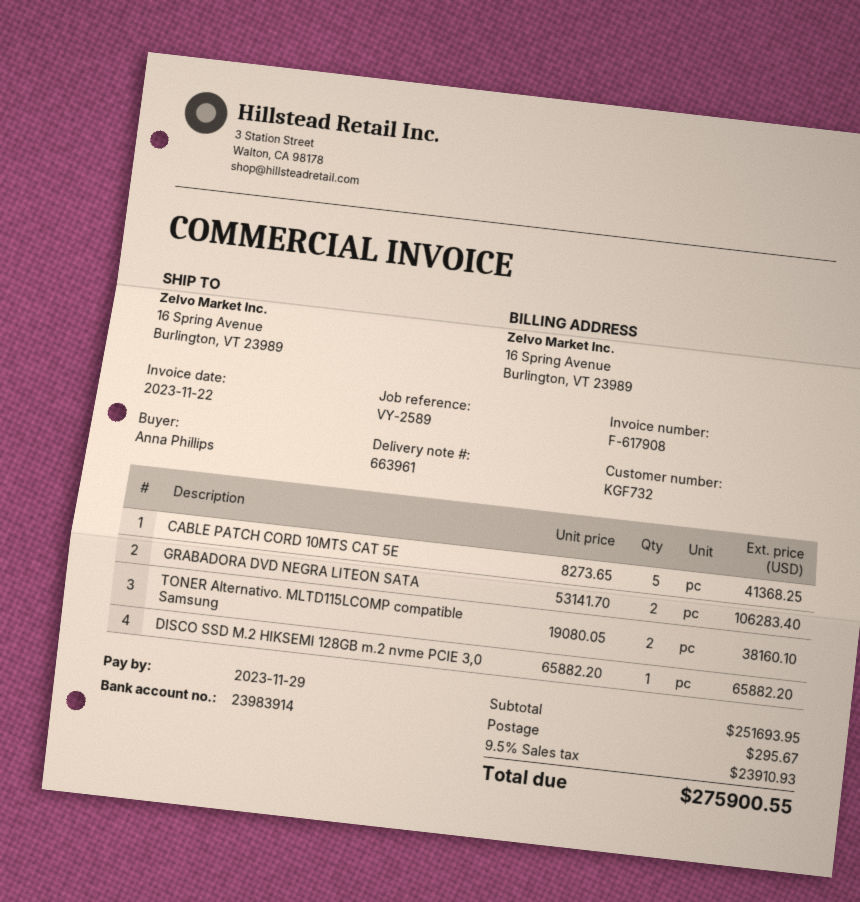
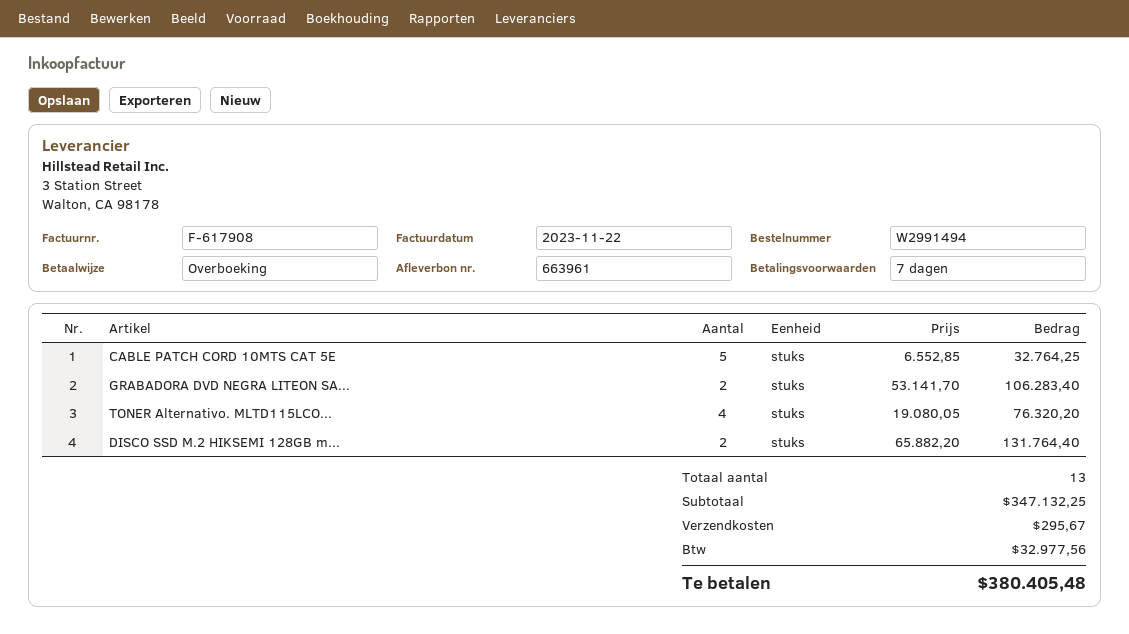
CABLE PATCH CORD 10MTS CAT 5E: 5 x 8273.65 = 41368.25 -> 5 x 6552.85 = 32764.25
TONER Alternativo. MLTD115LCOMP compatible Samsung: 2 x 19080.05 = 38160.10 -> 4 x 19080.05 = 76320.20
DISCO SSD M.2 HIKSEMI 128GB m.2 nvme PCIE 3,0: 1 x 65882.20 = 65882.20 -> 2 x 65882.20 = 131764.40
subtotal: 251693.95 -> 347132.25
tax: 23910.93 -> 32977.56
total: 275900.55 -> 380405.48

